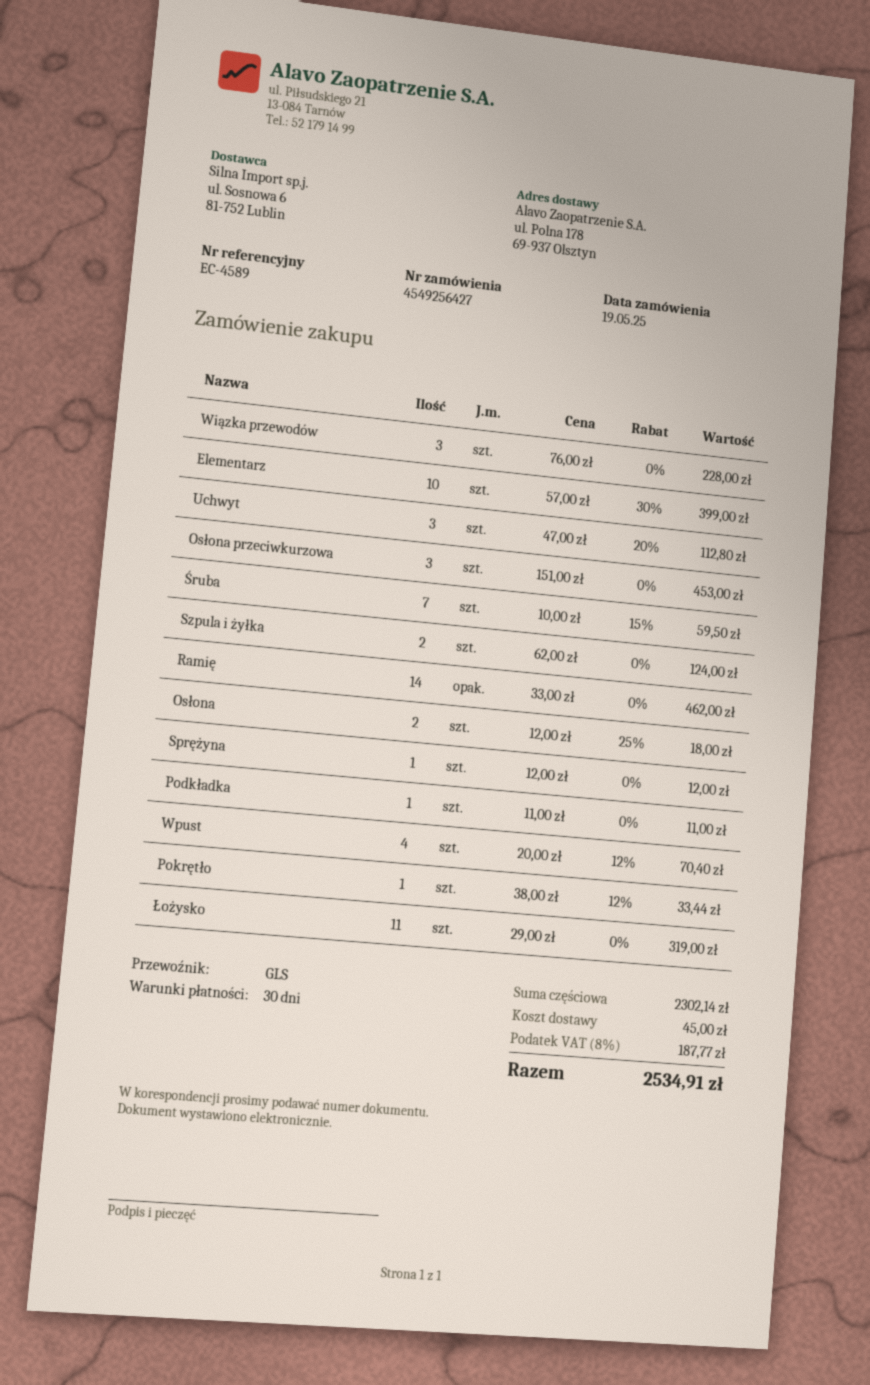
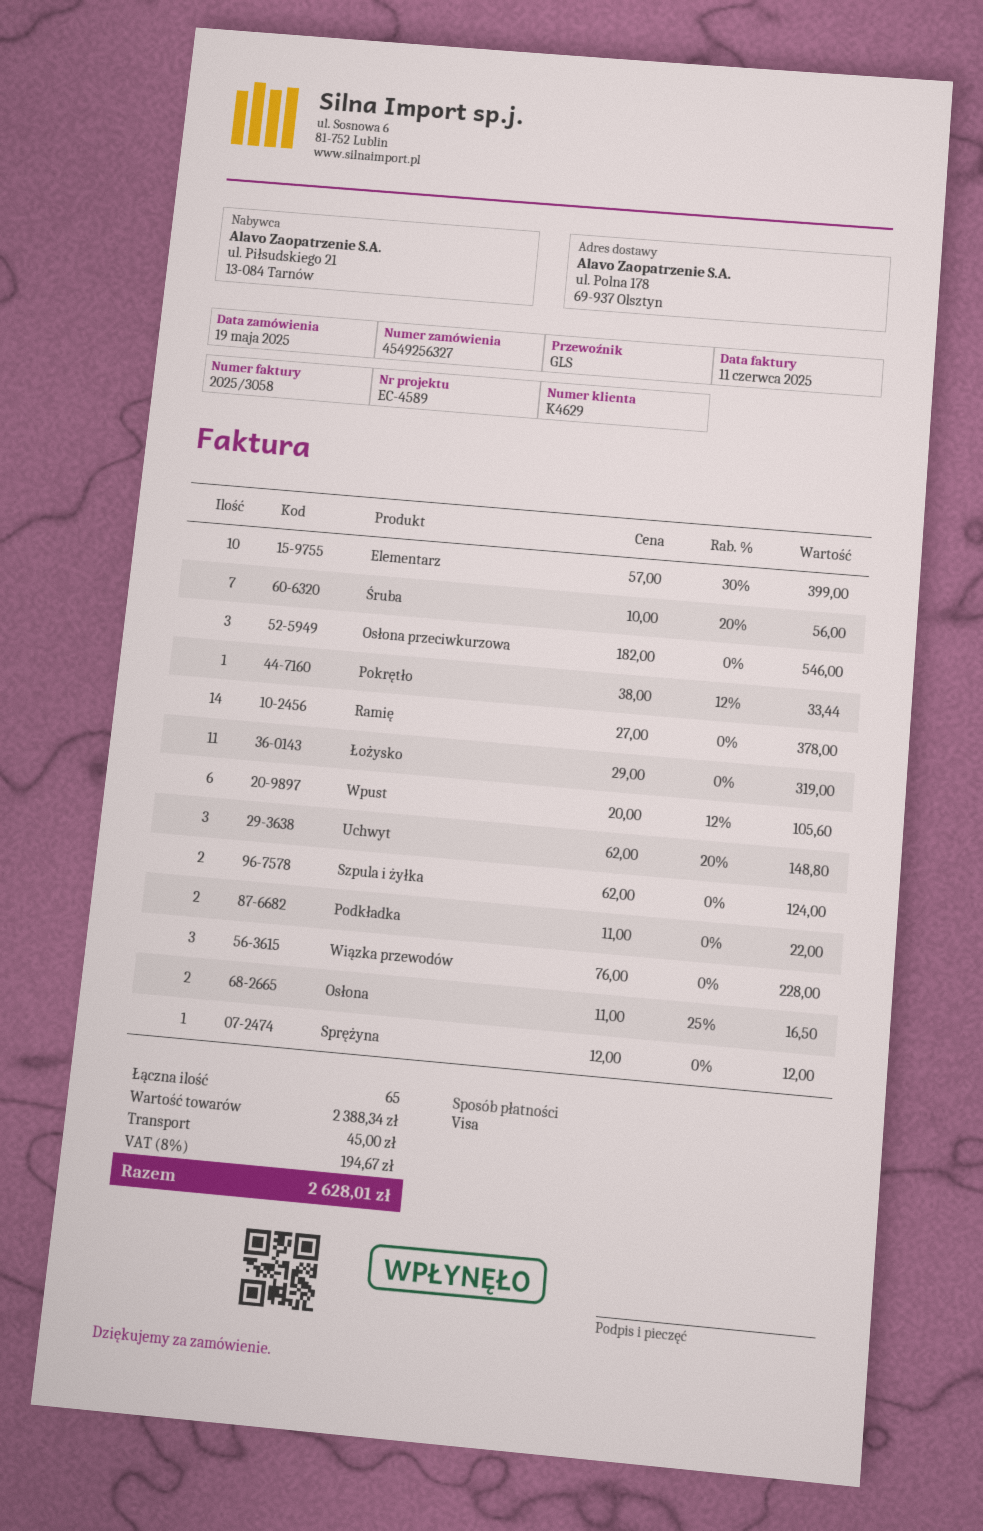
order number: 4549256427 -> 4549256327
Uchwyt: 3 x 47.00 - 20% = 112.80 -> 3 x 62.00 - 20% = 148.80
Osłona przeciwkurzowa: 3 x 151.00 = 453.00 -> 3 x 182.00 = 546.00
Śruba: 7 x 10.00 - 15% = 59.50 -> 7 x 10.00 - 20% = 56.00
Ramię: 14 x 33.00 = 462.00 -> 14 x 27.00 = 378.00
Osłona: 2 x 12.00 - 25% = 18.00 -> 2 x 11.00 - 25% = 16.50
Podkładka: 1 x 11.00 = 11.00 -> 2 x 11.00 = 22.00
Wpust: 4 x 20.00 - 12% = 70.40 -> 6 x 20.00 - 12% = 105.60
subtotal: 2302.14 -> 2388.34
tax: 8% = 187.77 -> 8% = 194.67
total: 2534.91 -> 2628.01

